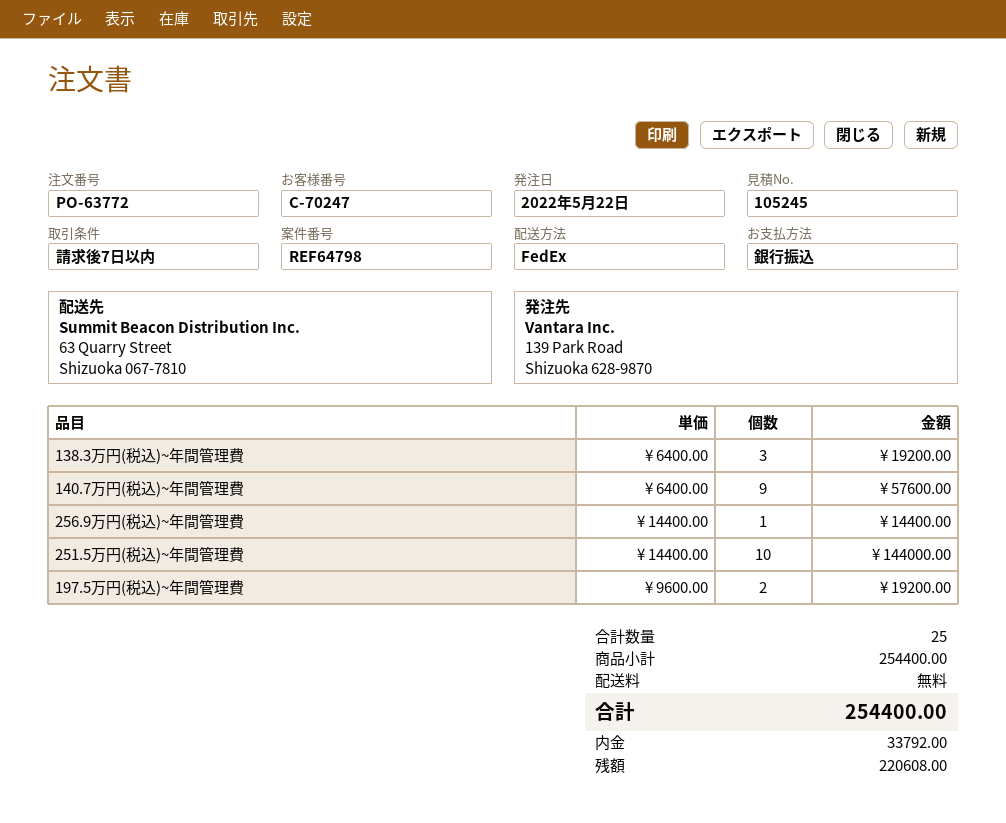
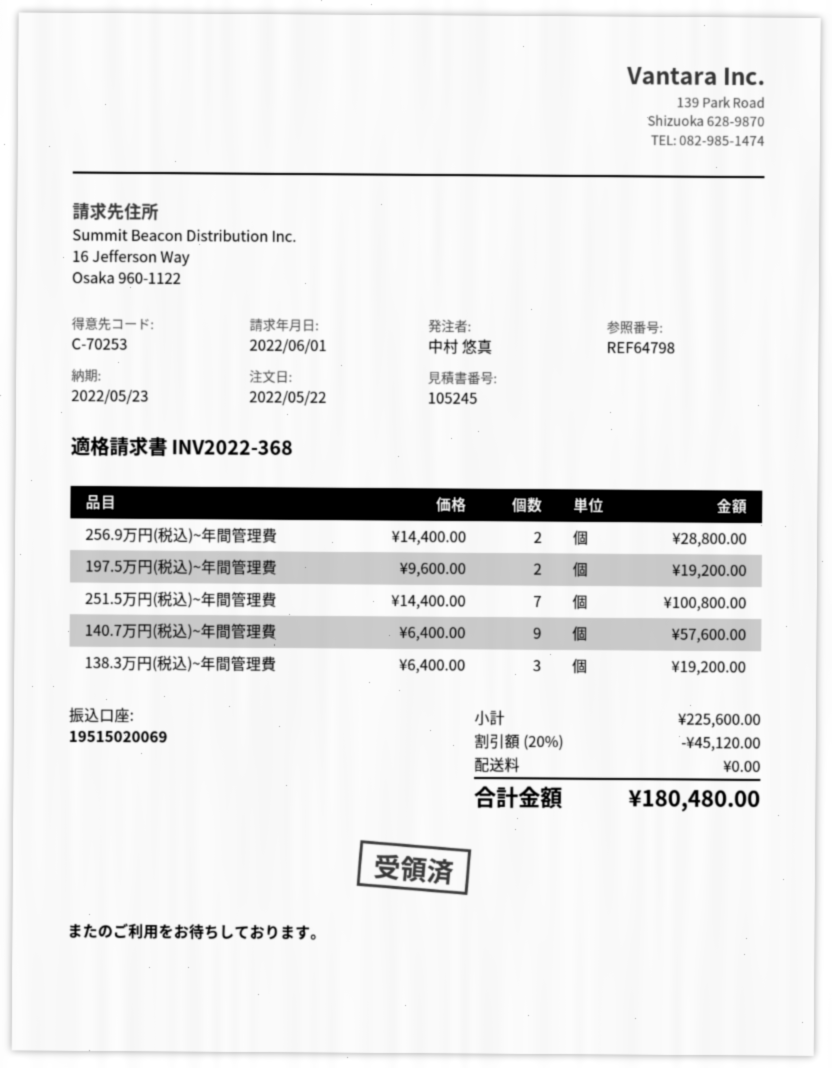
customer number: C-70247 -> C-70253
256.9万円(税込)~年間管理費: 1 x 14400.00 = 14400.00 -> 2 x 14400.00 = 28800.00
251.5万円(税込)~年間管理費: 10 x 14400.00 = 144000.00 -> 7 x 14400.00 = 100800.00
subtotal: 254400.00 -> 225600.00
discount: none -> 20% = 45120.00
total: 254400.00 -> 180480.00

